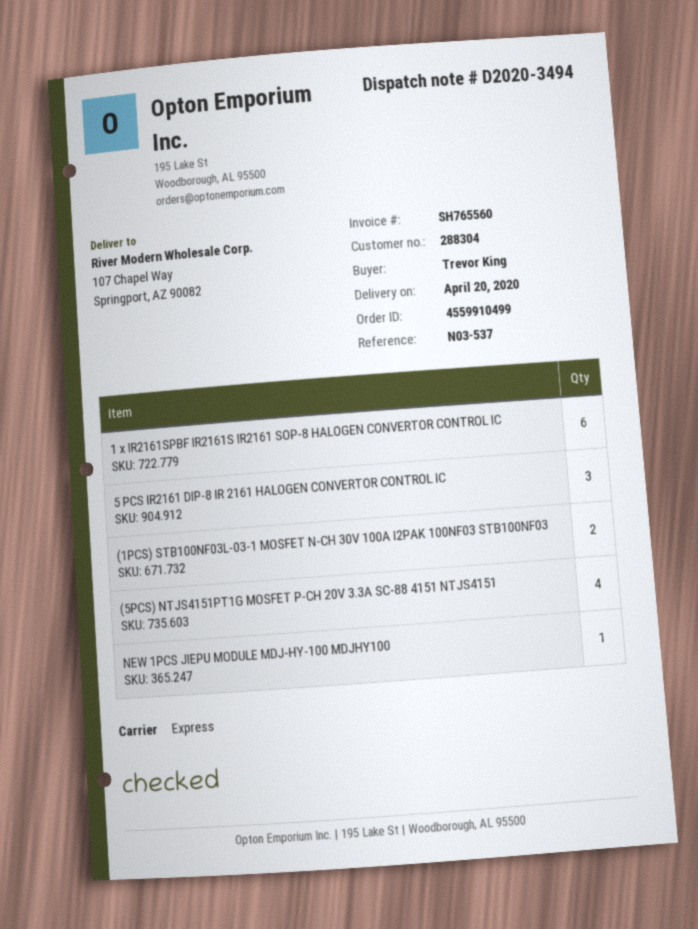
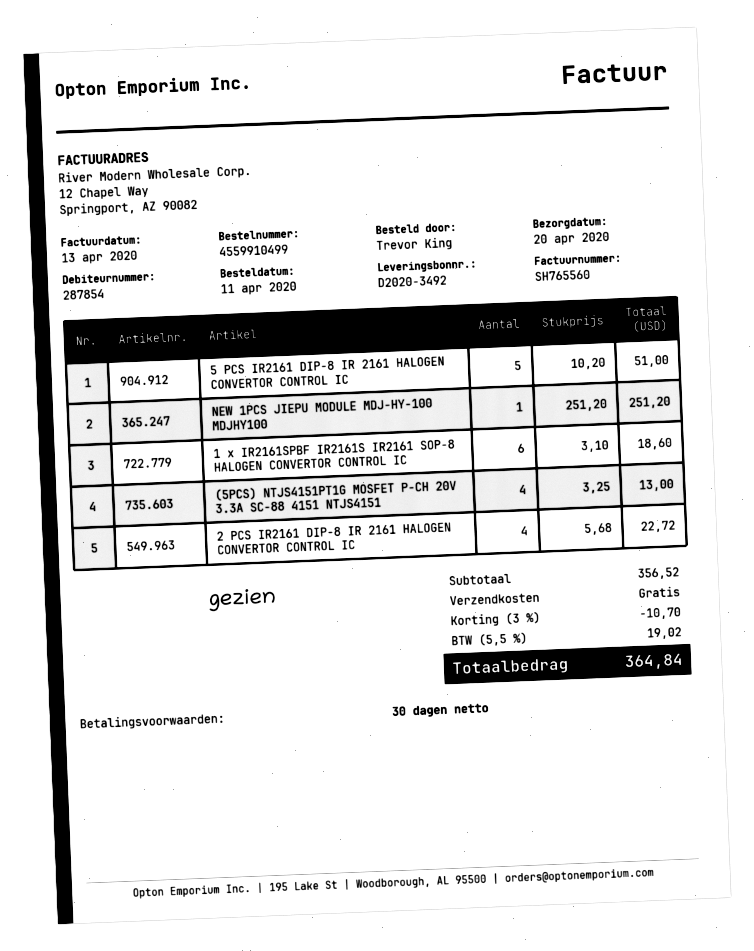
delivery note number: D2020-3494 -> D2020-3492
customer number: 288304 -> 287854
5 PCS IR2161 DIP-8 IR 2161 HALOGEN CONVERTOR CONTROL IC: 3 -> 5
(1PCS) STB100NF03L-03-1 MOSFET N-CH 30V 100A I2PAK 100NF03 STB100NF03: 2 -> none
2 PCS IR2161 DIP-8 IR 2161 HALOGEN CONVERTOR CONTROL IC: none -> 4

